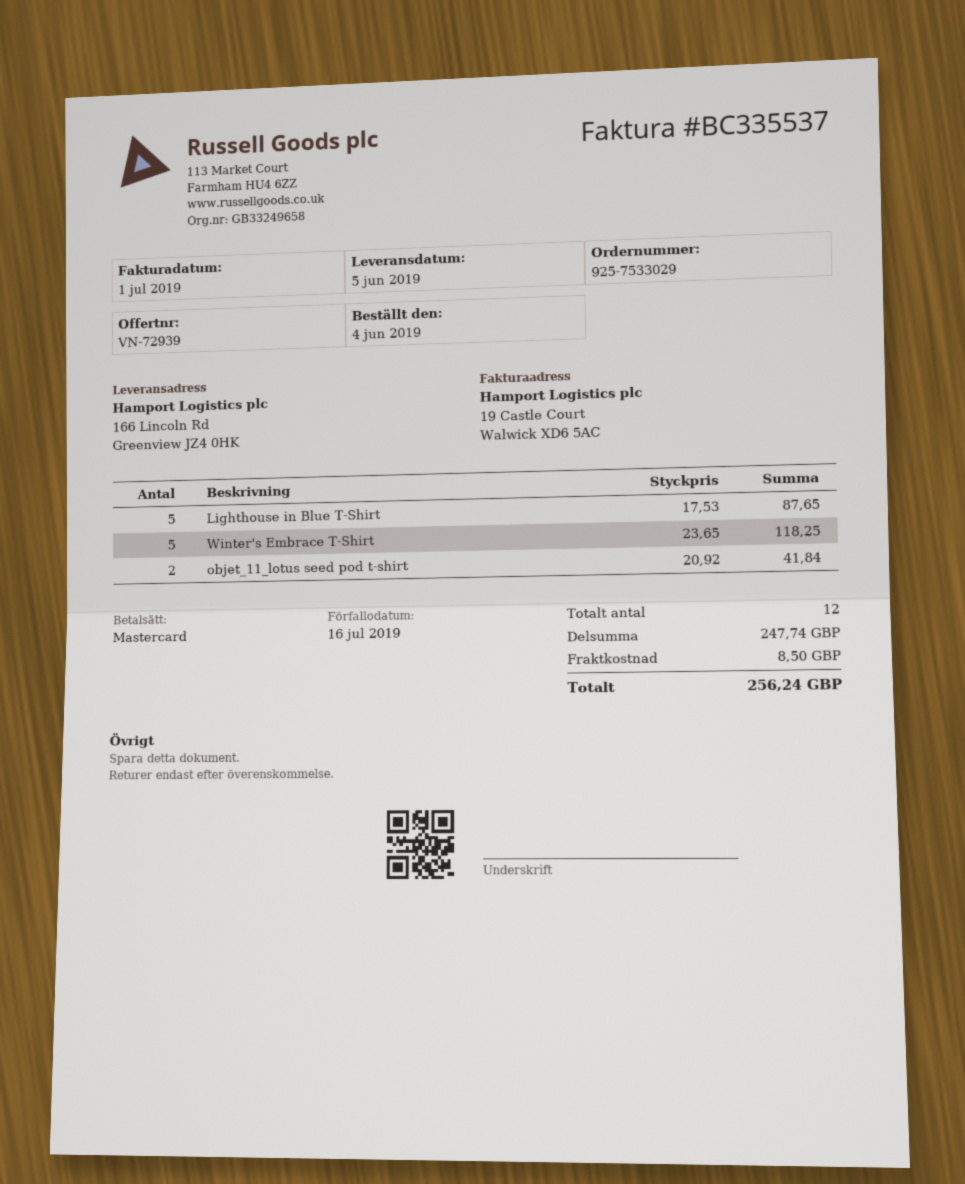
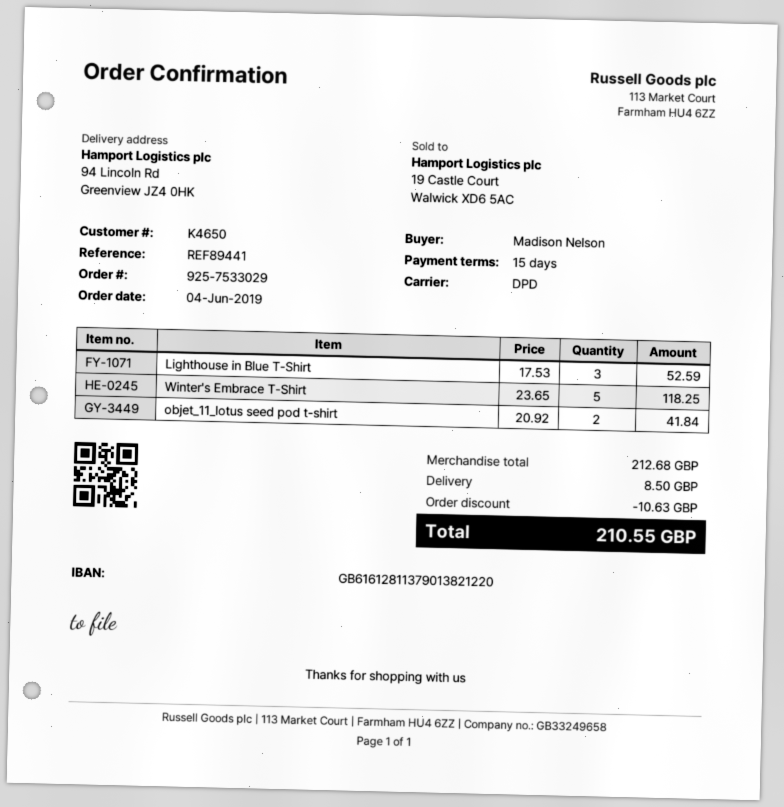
ship to: 166 Lincoln Rd, Greenview JZ4 0HK -> 94 Lincoln Rd, Greenview JZ4 0HK
Lighthouse in Blue T-Shirt: 5 x 17.53 = 87.65 -> 3 x 17.53 = 52.59
subtotal: 247.74 -> 212.68
discount: none -> 10.63
total: 256.24 -> 210.55

